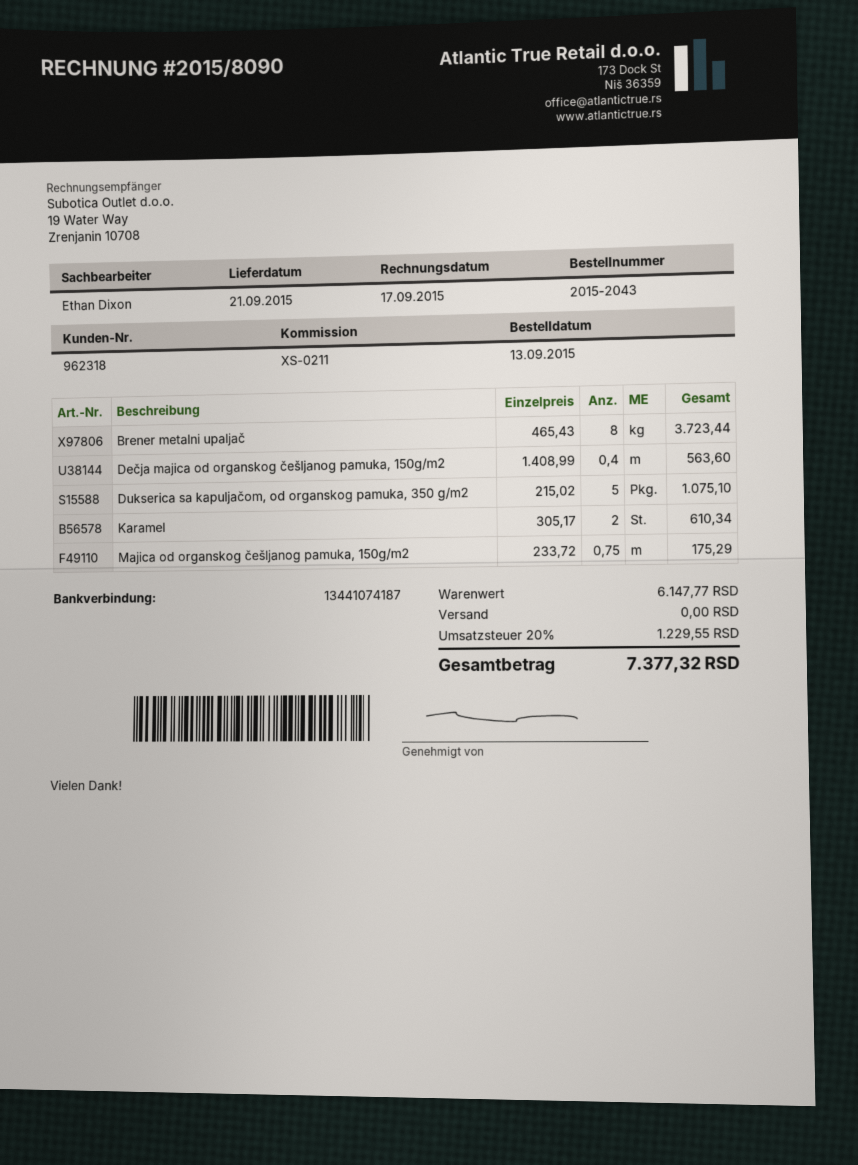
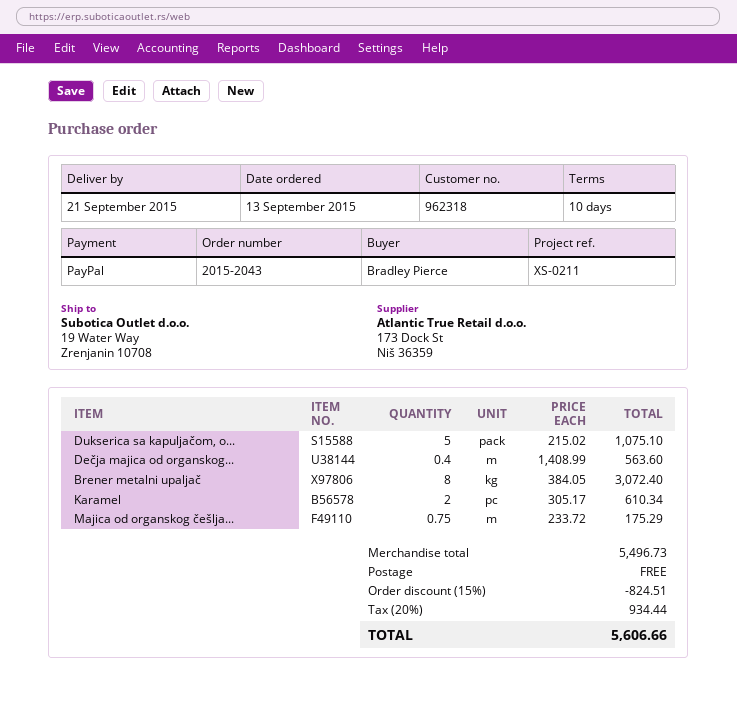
Brener metalni upaljač: 8 x 465.43 = 3723.44 -> 8 x 384.05 = 3072.40
subtotal: 6147.77 -> 5496.73
discount: none -> 15% = 824.51
tax: 20% = 1229.55 -> 20% = 934.44
total: 7377.32 -> 5606.66

